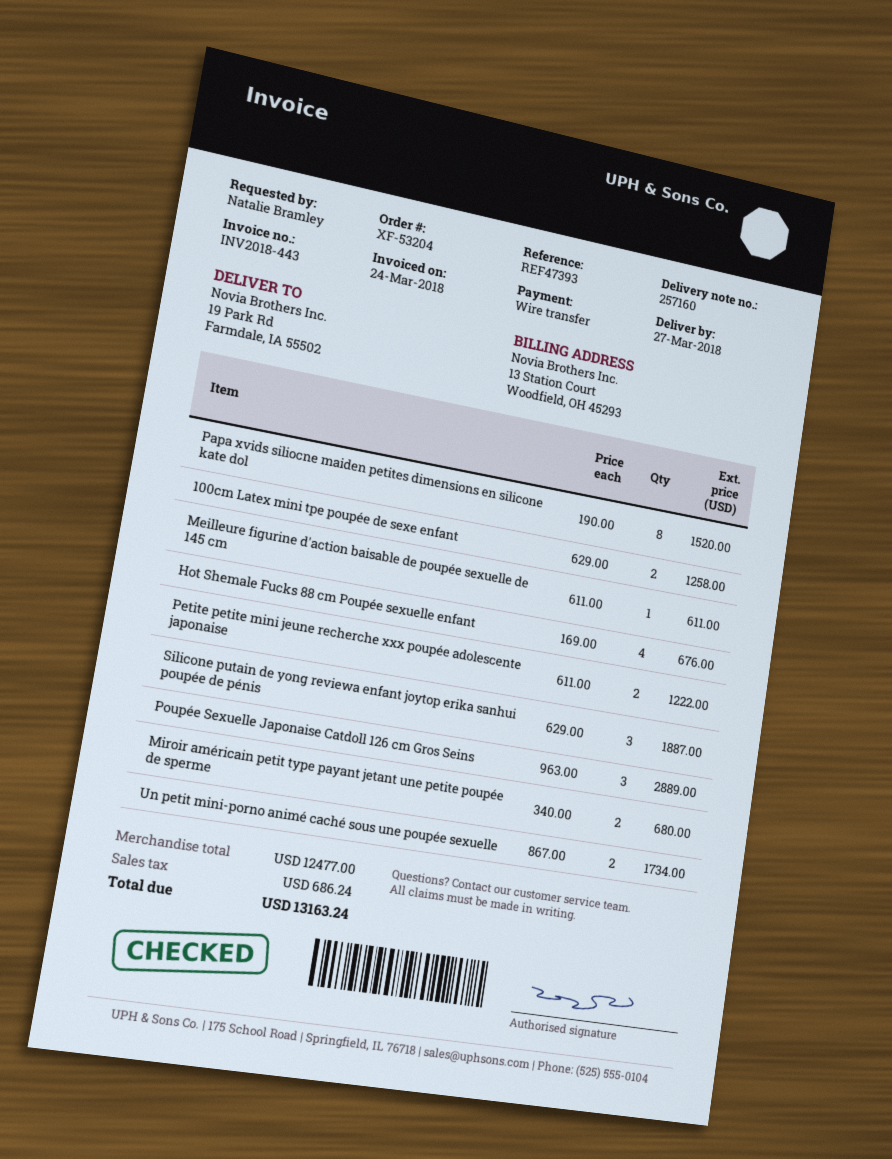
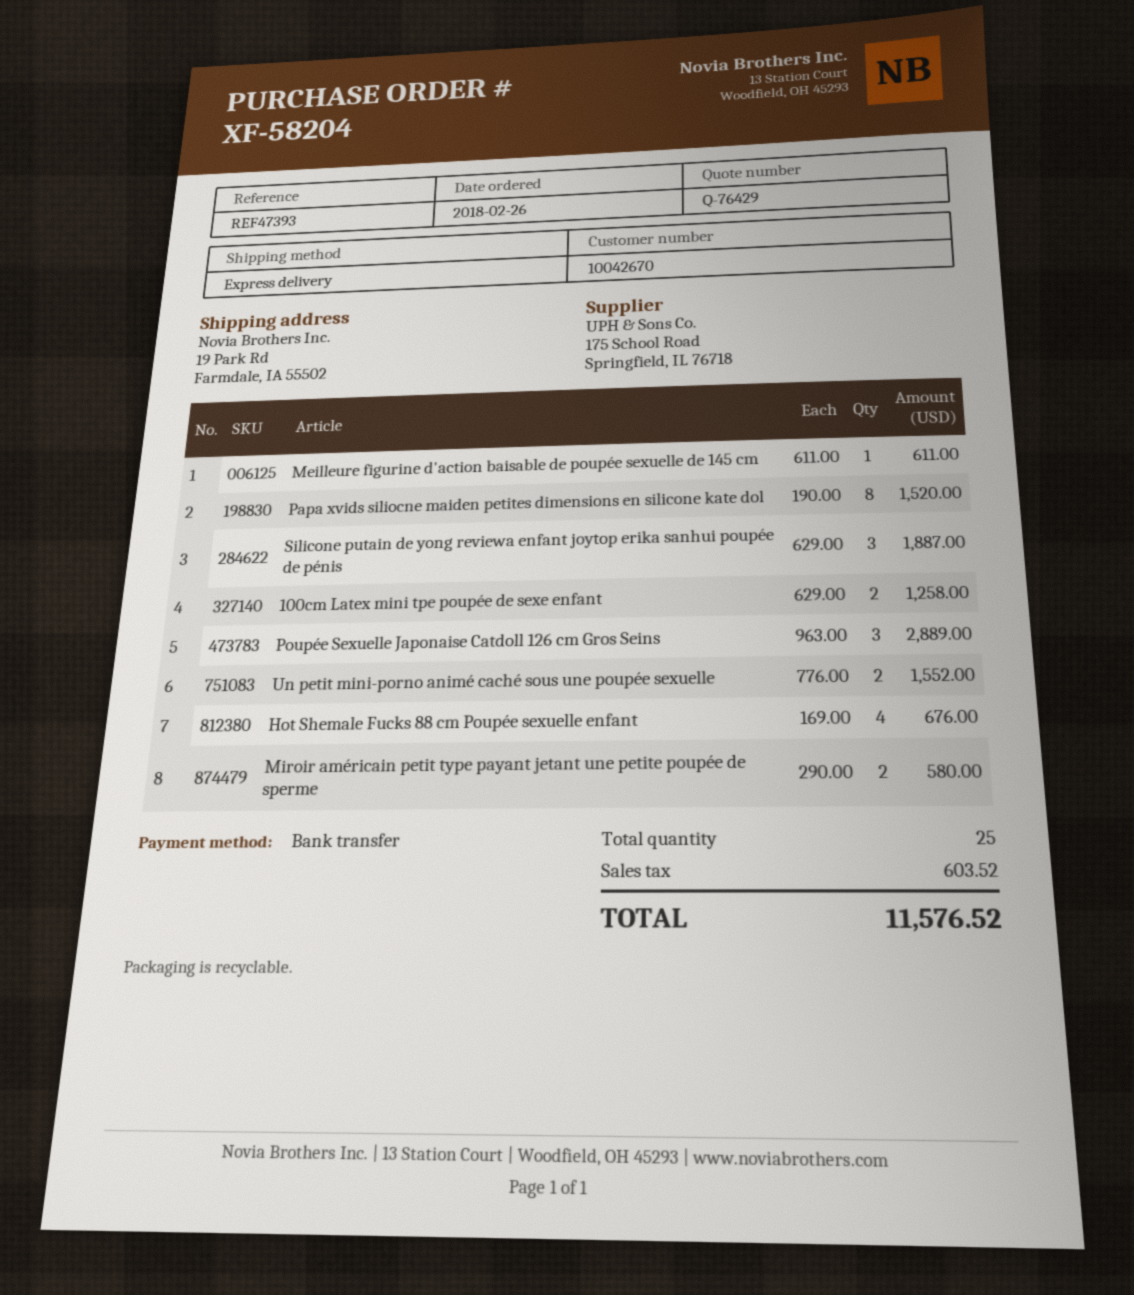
order number: XF-53204 -> XF-58204
Petite petite mini jeune recherche xxx poupée adolescente japonaise: 2 x 611.00 = 1222.00 -> none
Miroir américain petit type payant jetant une petite poupée de sperme: 2 x 340.00 = 680.00 -> 2 x 290.00 = 580.00
Un petit mini-porno animé caché sous une poupée sexuelle: 2 x 867.00 = 1734.00 -> 2 x 776.00 = 1552.00
tax: 686.24 -> 603.52
total: 13163.24 -> 11576.52

